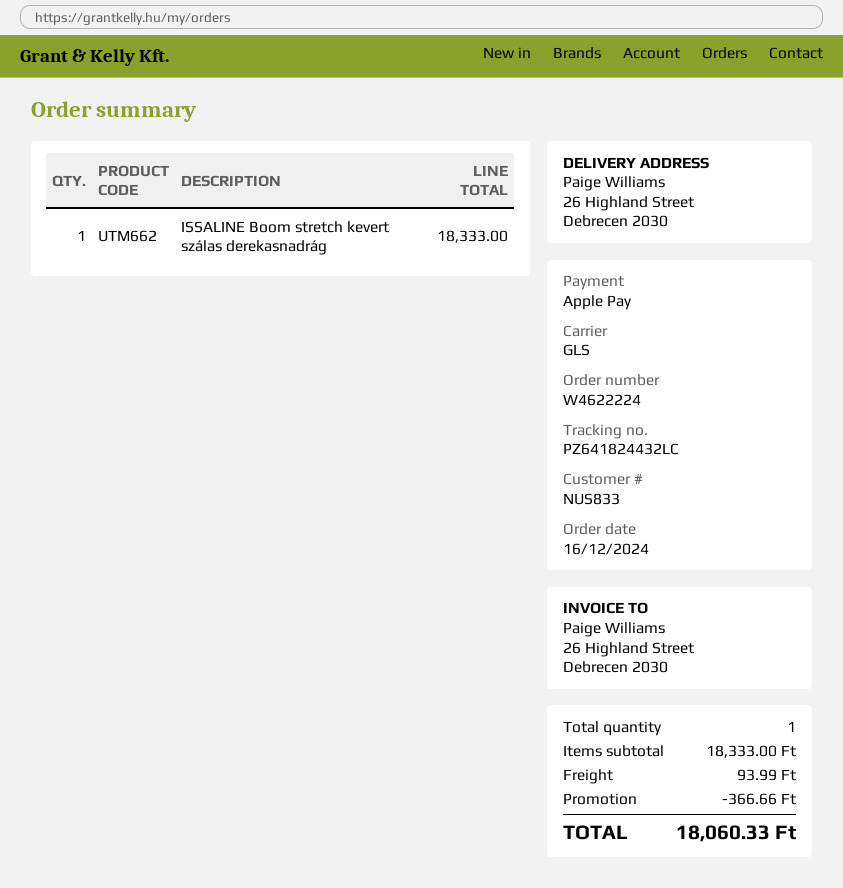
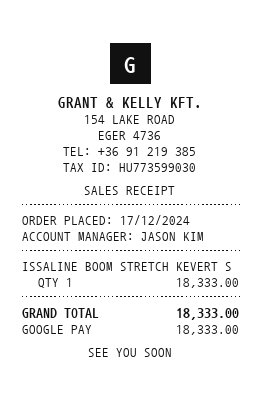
order date: 2024-12-16 -> 2024-12-17
payment method: Apple Pay -> Google Pay
discount: 366.66 -> none
shipping: 93.99 -> none
total: 18060.33 -> 18333.00

